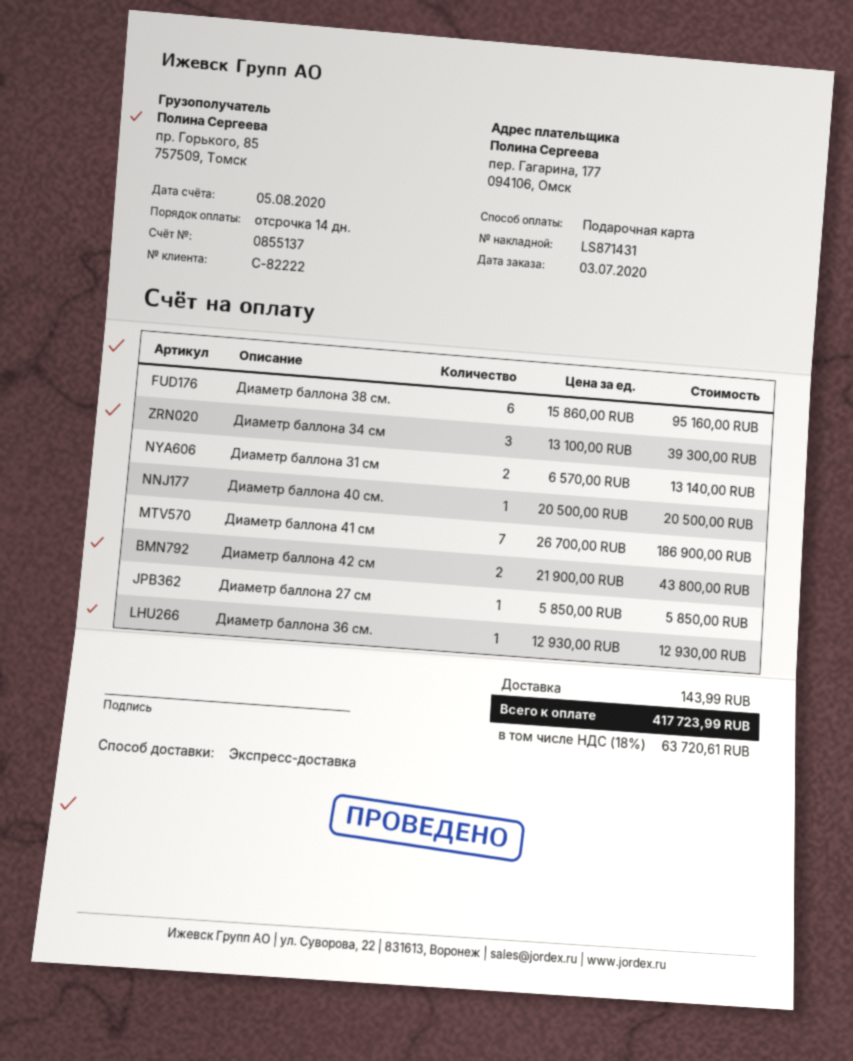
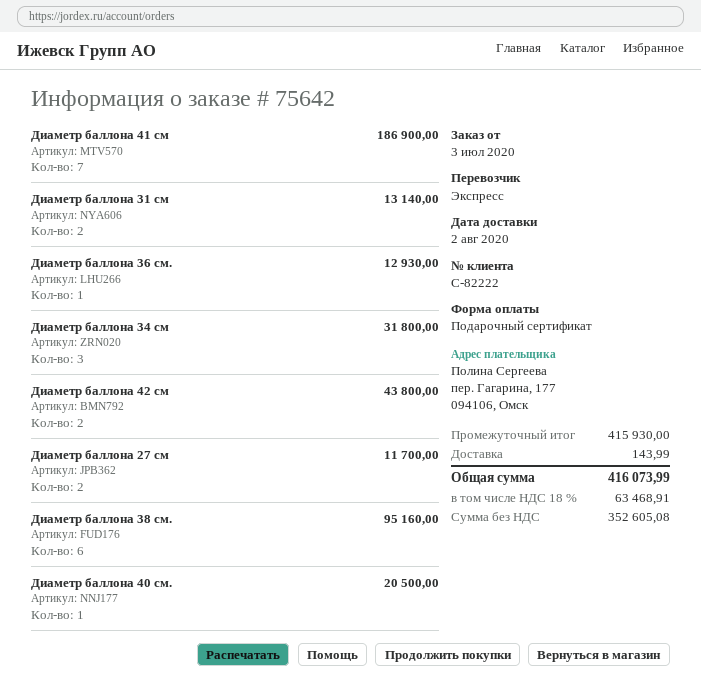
Диаметр баллона 34 см: 3 for 39300.00 -> 3 for 31800.00
Диаметр баллона 27 см: 1 for 5850.00 -> 2 for 11700.00
tax: 18% = 63720.61 -> 18% = 63468.91
total: 417723.99 -> 416073.99

